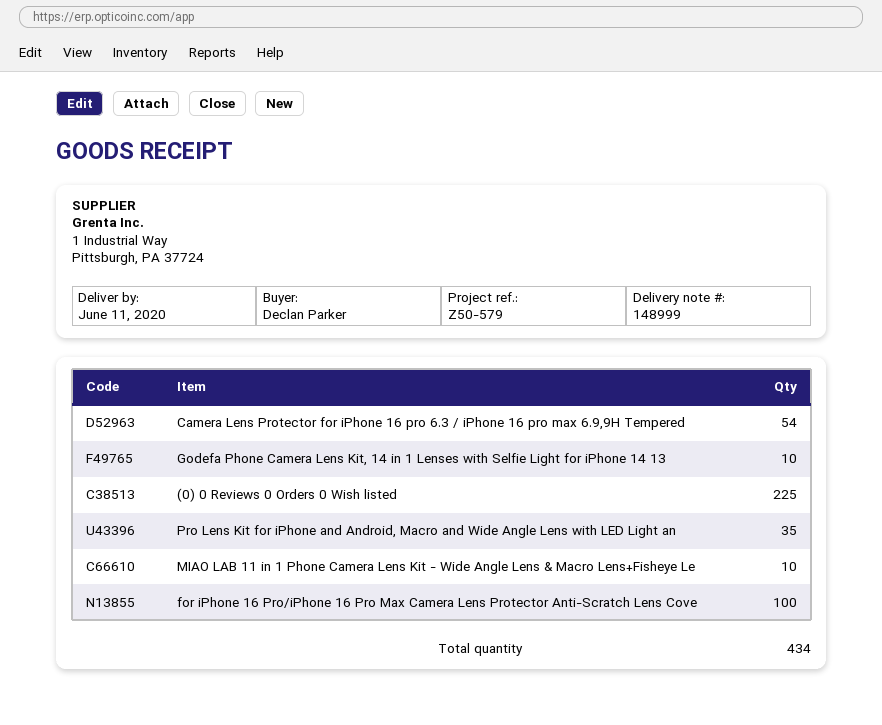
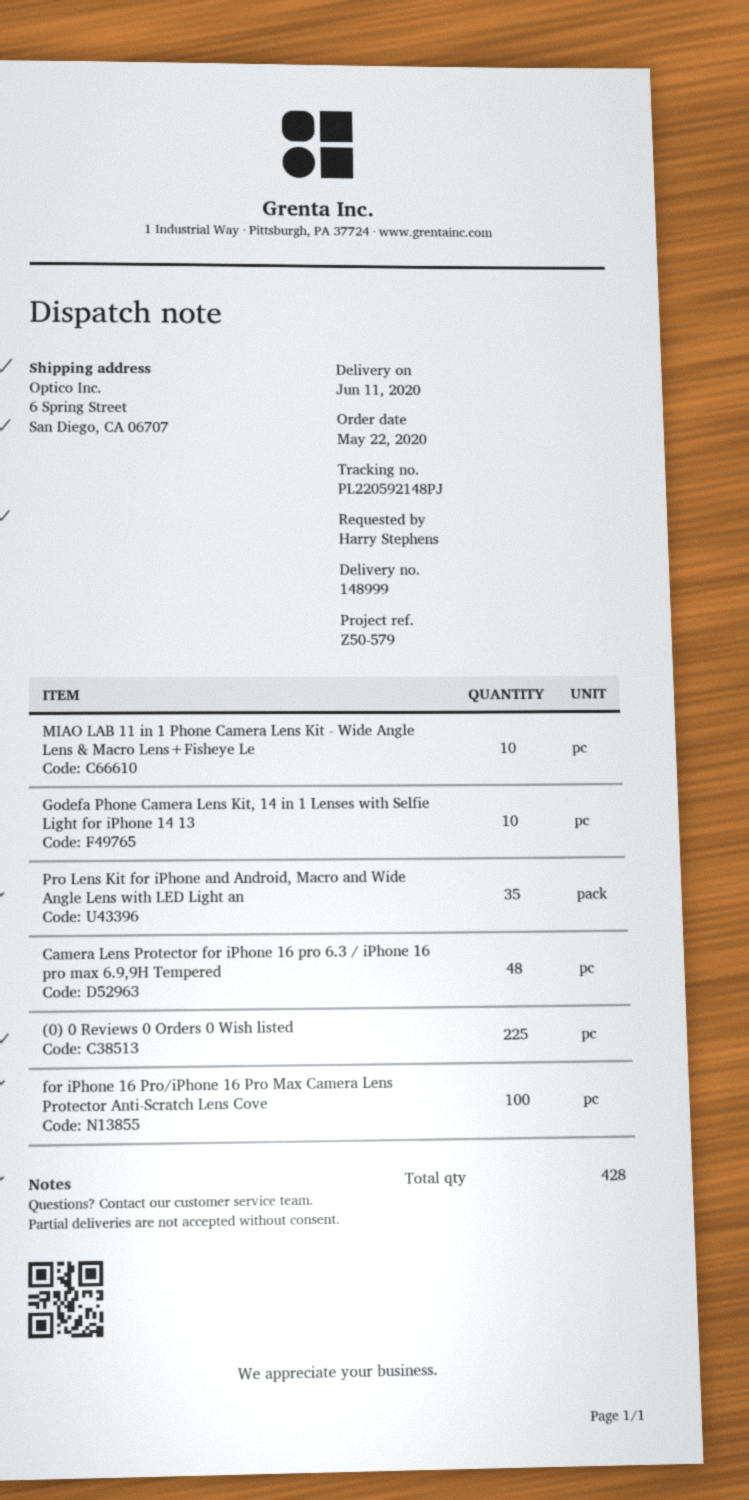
ordered by: Declan Parker -> Harry Stephens
Camera Lens Protector for iPhone 16 pro 6.3 / iPhone 16 pro max 6.9,9H Tempered: 54 -> 48
total quantity: 434 -> 428

